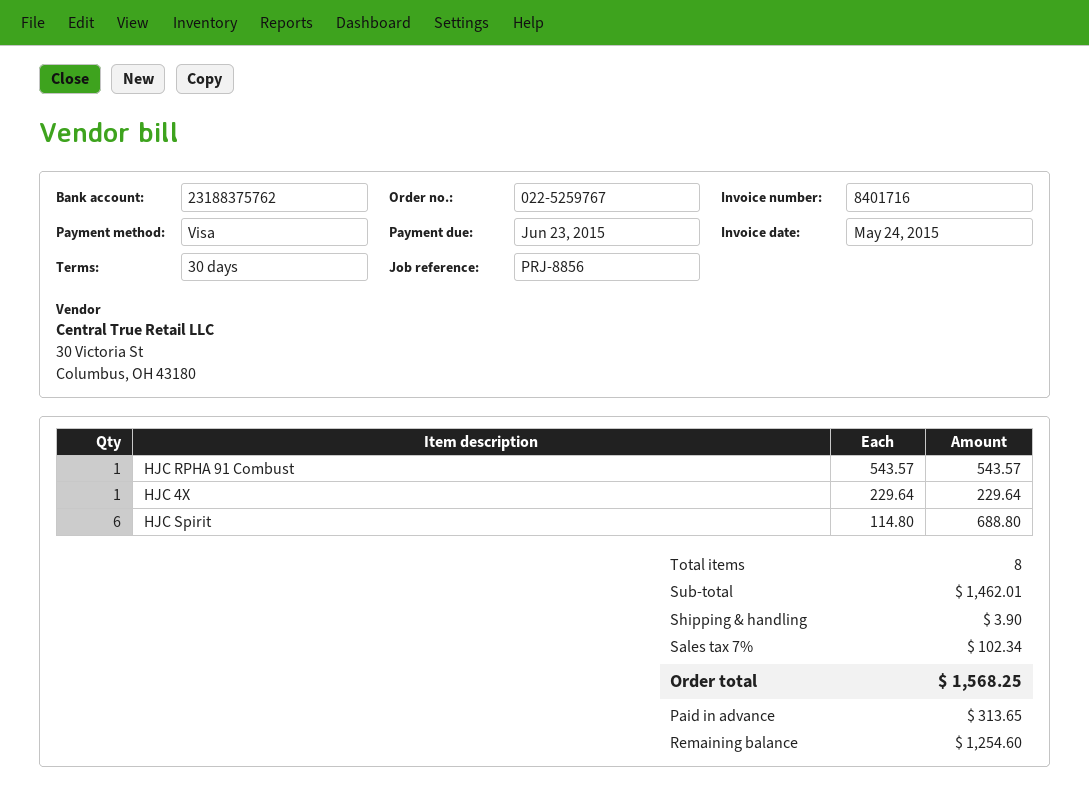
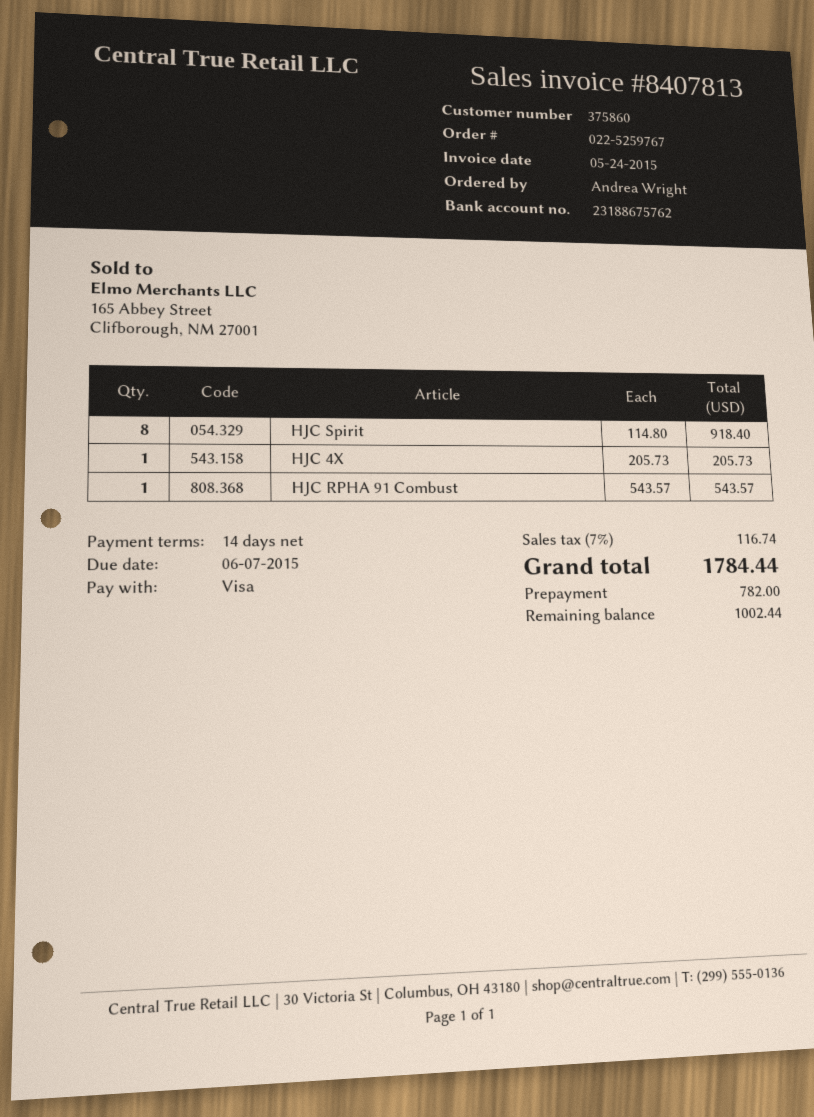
invoice number: 8401716 -> 8407813
payment terms: 30 days -> 14 days
due date: 2015-06-23 -> 2015-06-07
bank account: 23188375762 -> 23188675762
HJC 4X: 1 x 229.64 = 229.64 -> 1 x 205.73 = 205.73
HJC Spirit: 6 x 114.80 = 688.80 -> 8 x 114.80 = 918.40
shipping: 3.90 -> none
tax: 7% = 102.34 -> 7% = 116.74
total: 1568.25 -> 1784.44
deposit: 313.65 -> 782.00
balance: 1254.60 -> 1002.44

